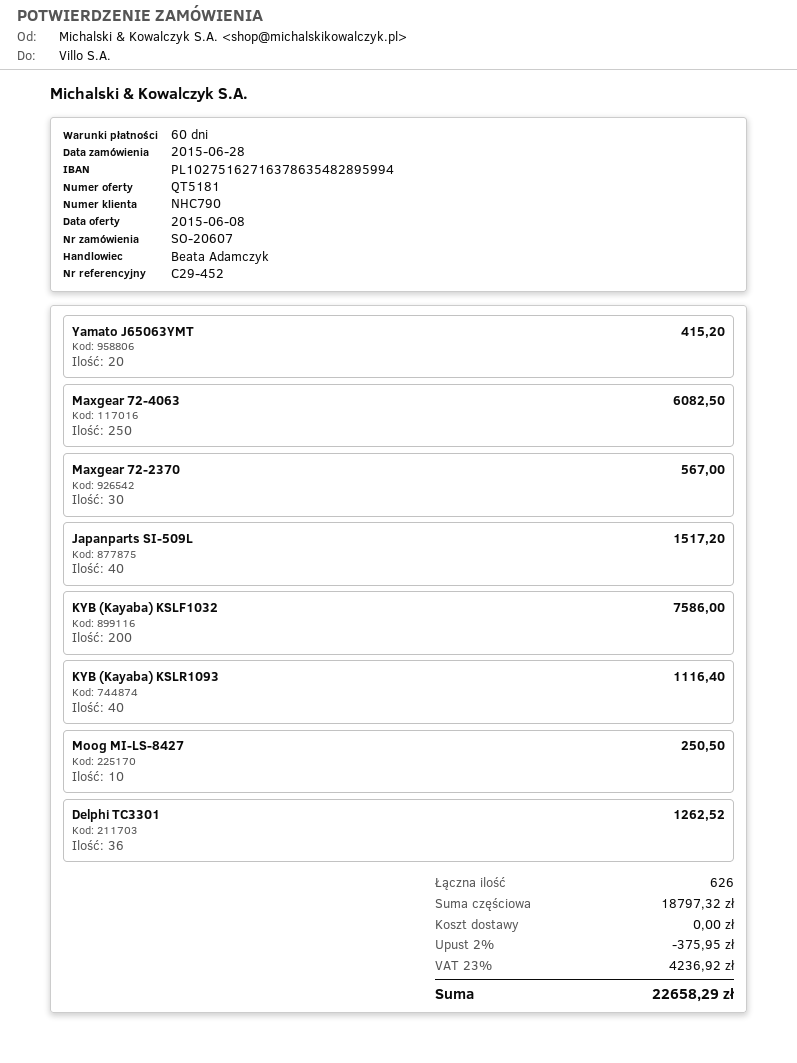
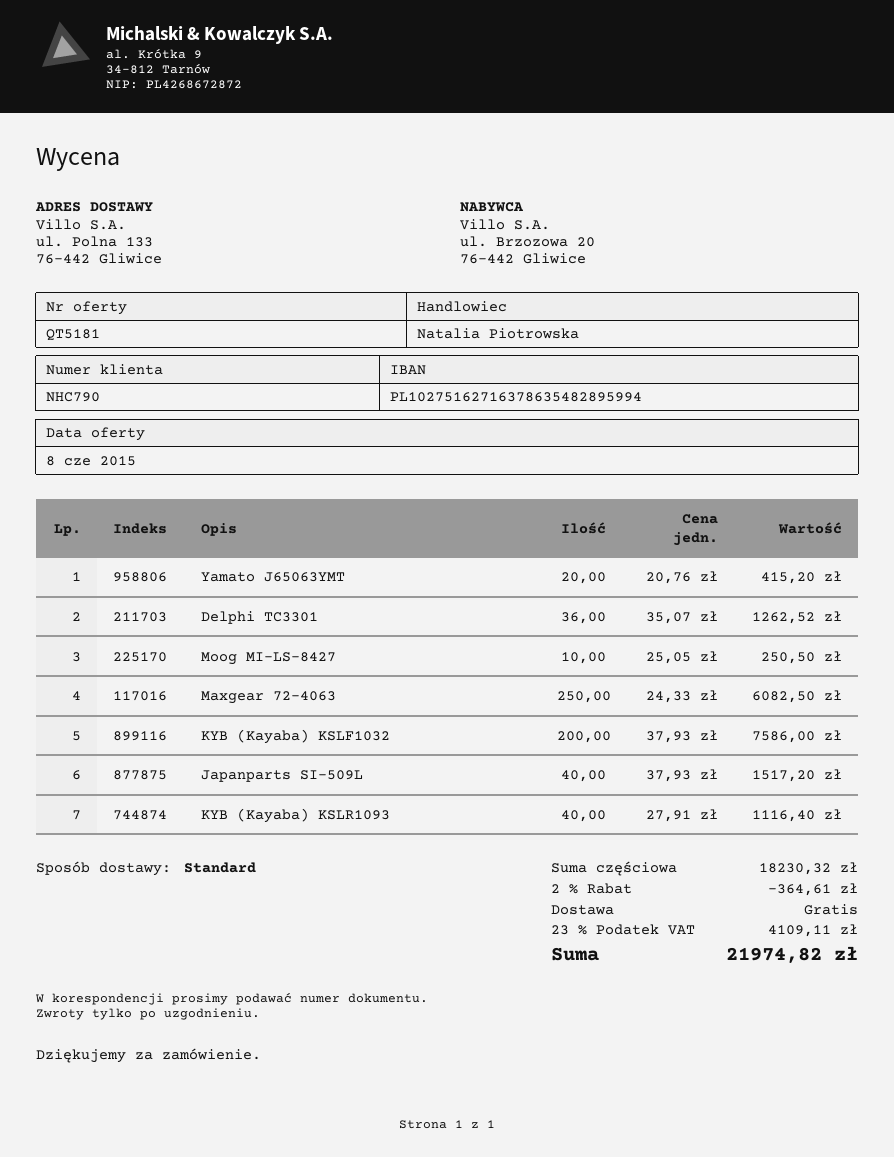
sales rep: Beata Adamczyk -> Natalia Piotrowska
Maxgear 72-2370: 30 for 567.00 -> none
subtotal: 18797.32 -> 18230.32
discount: 2% = 375.95 -> 2% = 364.61
tax: 23% = 4236.92 -> 23% = 4109.11
total: 22658.29 -> 21974.82

